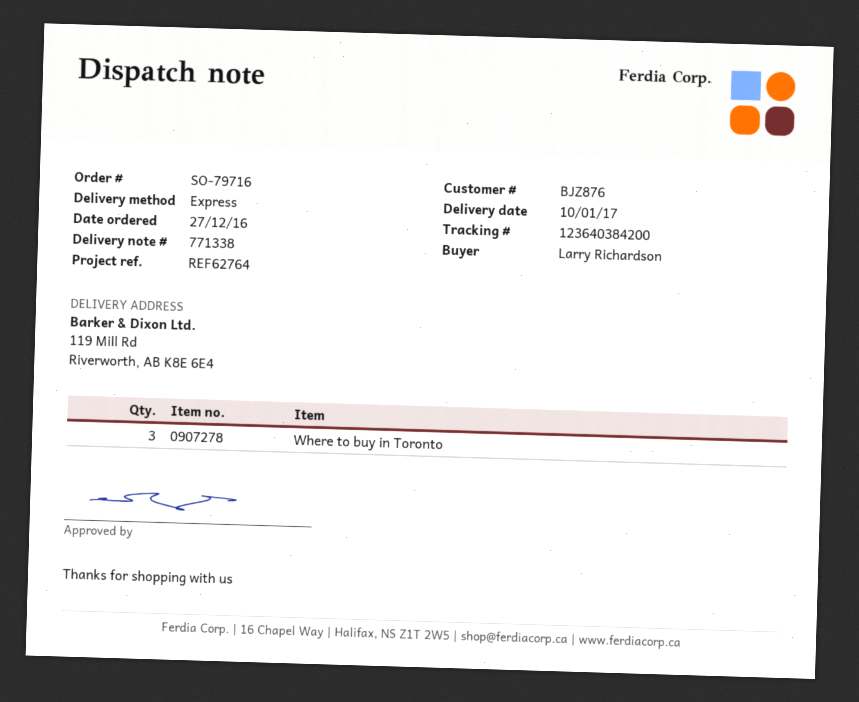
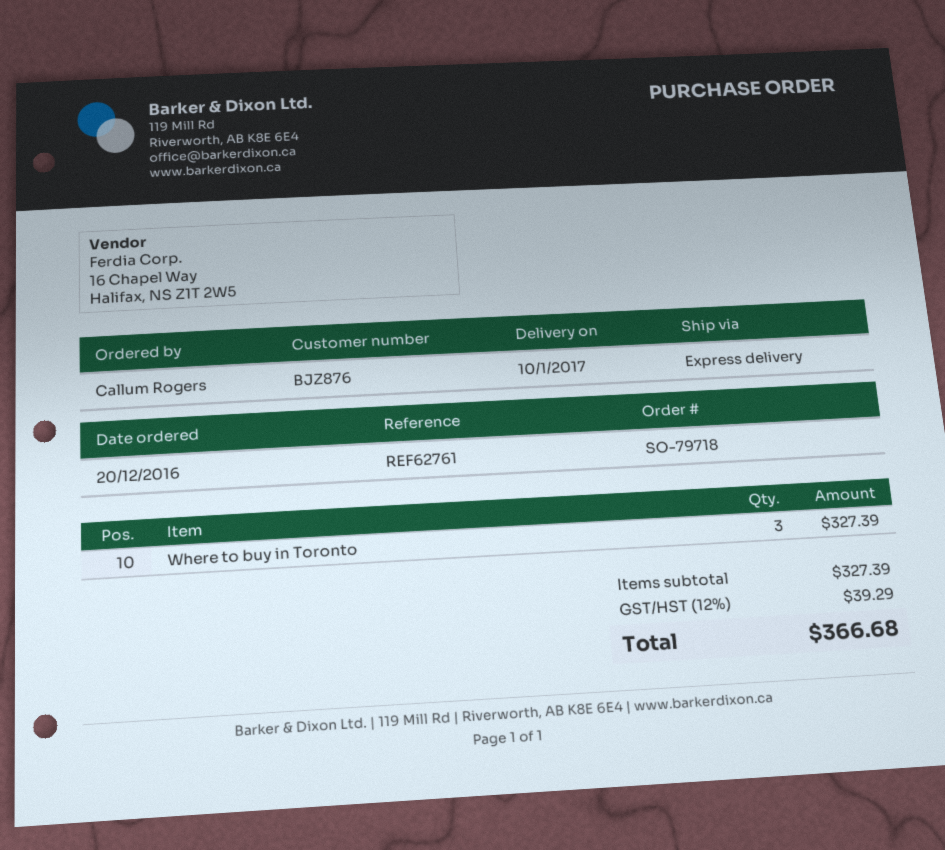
order number: SO-79716 -> SO-79718
order date: 2016-12-27 -> 2016-12-20
reference: REF62764 -> REF62761
ordered by: Larry Richardson -> Callum Rogers

